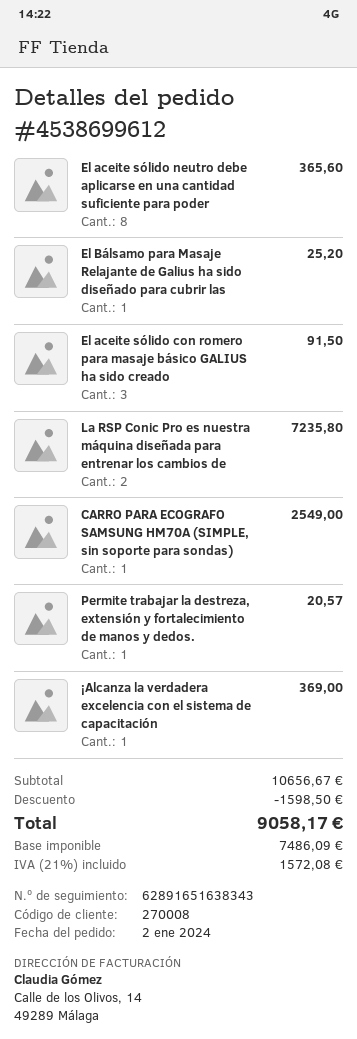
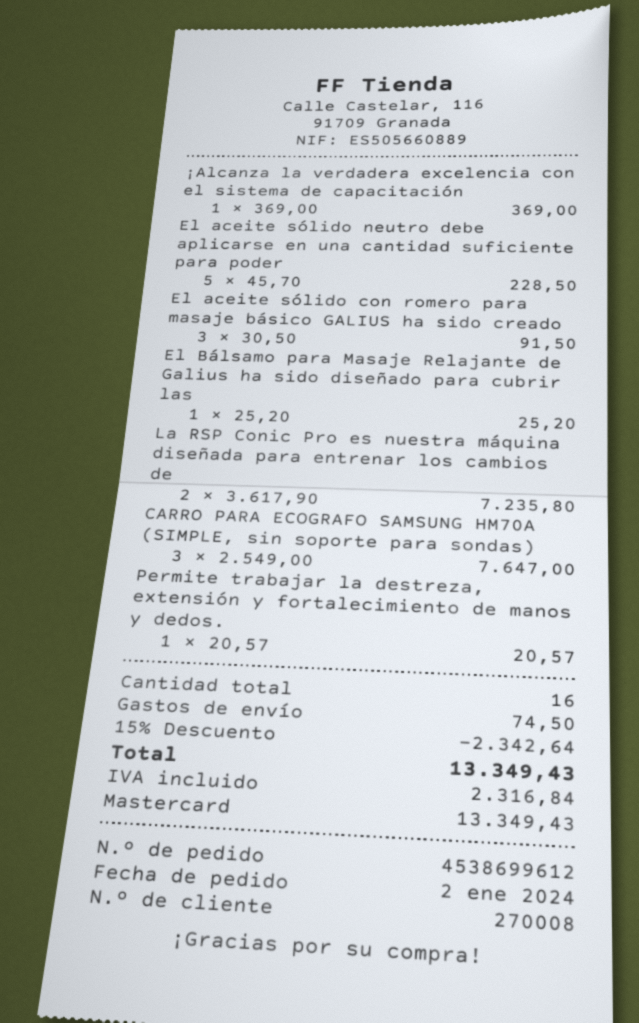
El aceite sólido neutro debe aplicarse en una cantidad suficiente para poder: 8 for 365.60 -> 5 for 228.50
CARRO PARA ECOGRAFO SAMSUNG HM70A (SIMPLE, sin soporte para sondas): 1 for 2549.00 -> 3 for 7647.00
discount: 1598.50 -> 2342.64
shipping: none -> 74.50
tax: 1572.08 -> 2316.84
total: 9058.17 -> 13349.43

